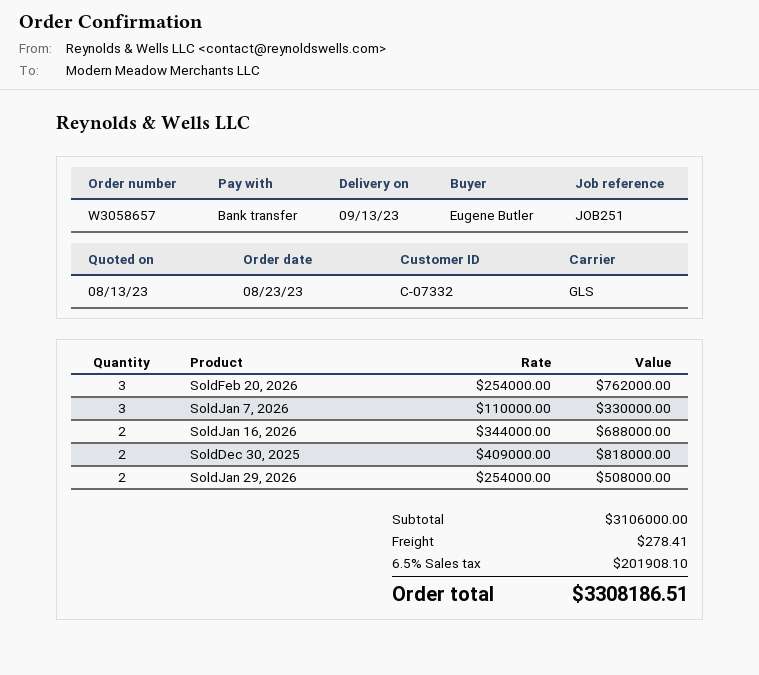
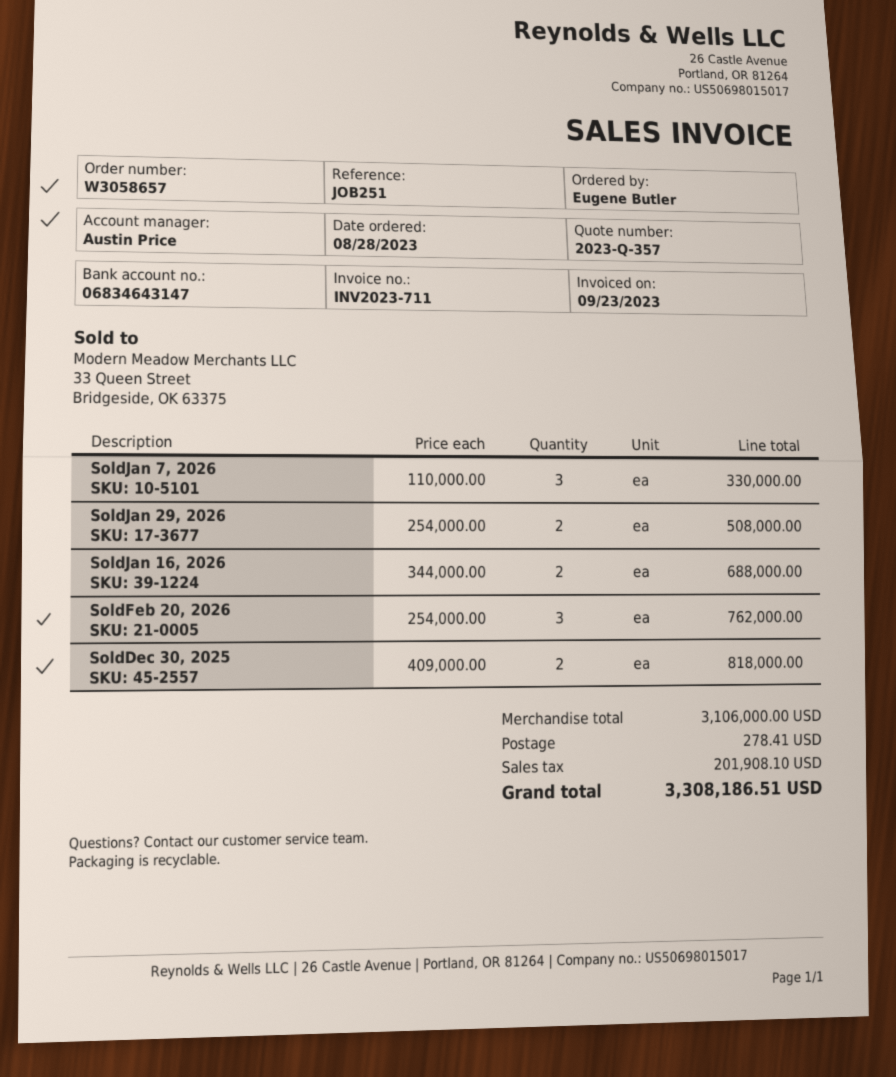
order date: 2023-08-23 -> 2023-08-28

